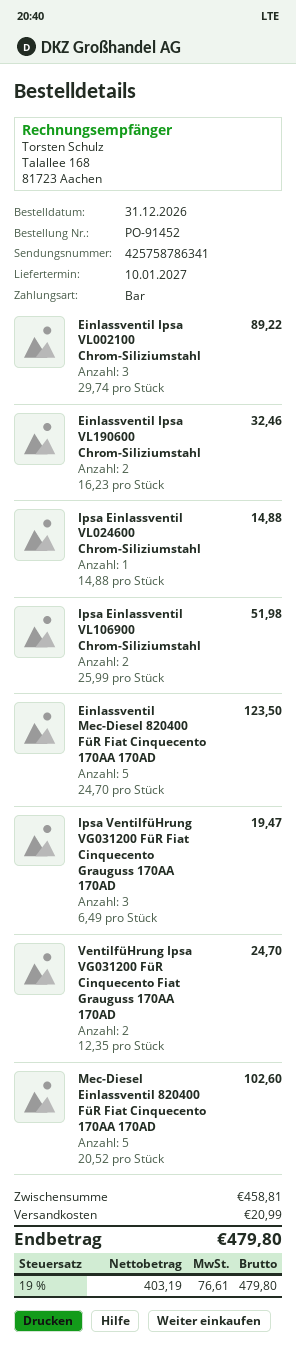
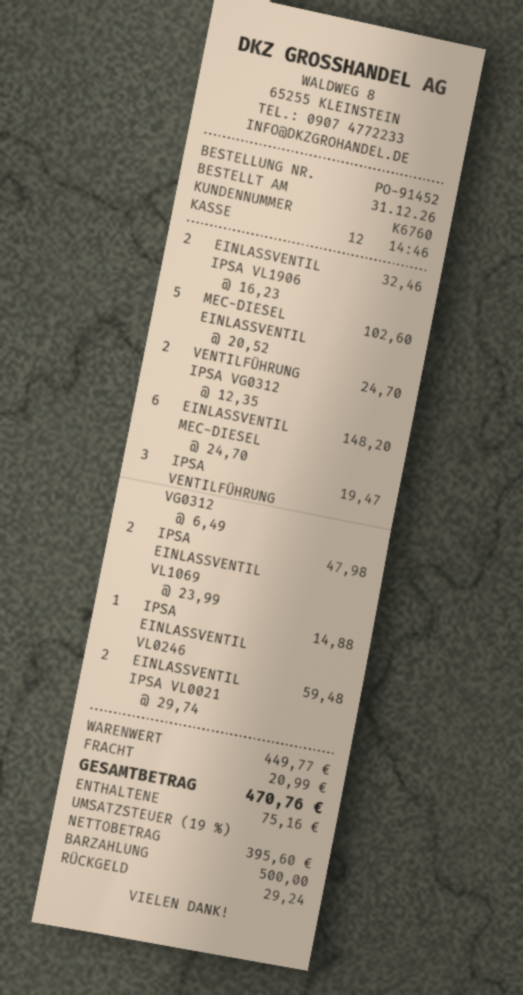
Einlassventil Ipsa VL002100 Chrom-Siliziumstahl: 3 x 29.74 = 89.22 -> 2 x 29.74 = 59.48
Ipsa Einlassventil VL106900 Chrom-Siliziumstahl: 2 x 25.99 = 51.98 -> 2 x 23.99 = 47.98
Einlassventil Mec-Diesel 820400 FüR Fiat Cinquecento 170AA 170AD: 5 x 24.70 = 123.50 -> 6 x 24.70 = 148.20
subtotal: 458.81 -> 449.77
net: 403.19 -> 395.60
tax: 19% = 76.61 -> 19% = 75.16
total: 479.80 -> 470.76

